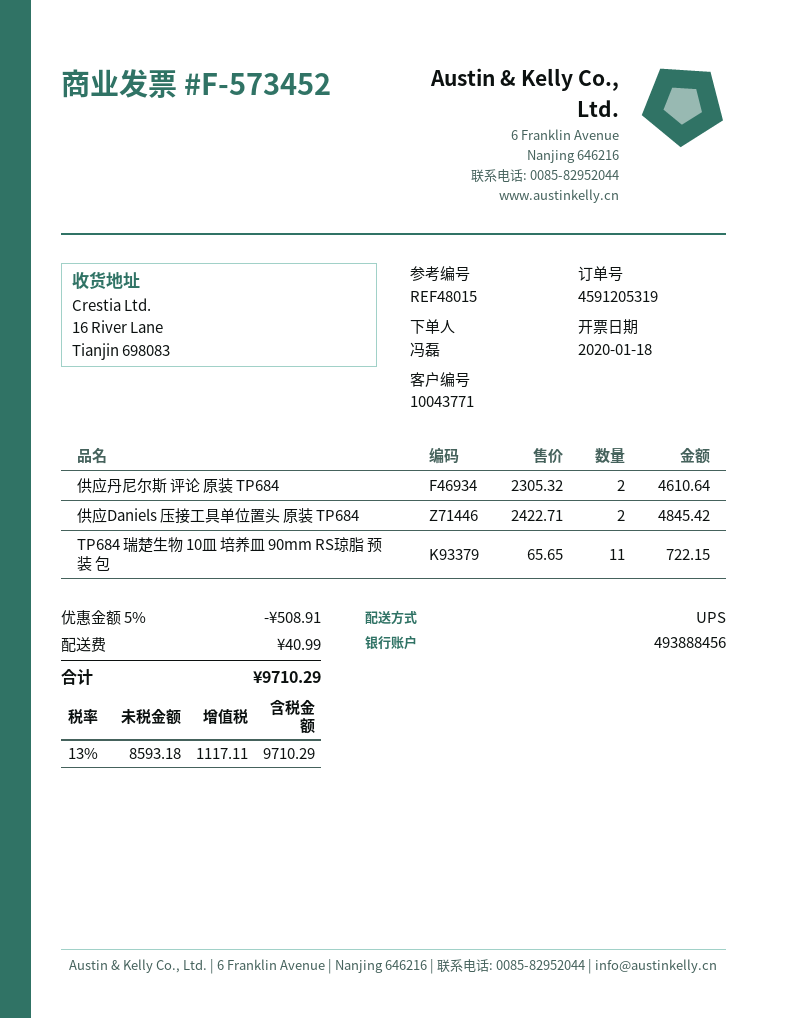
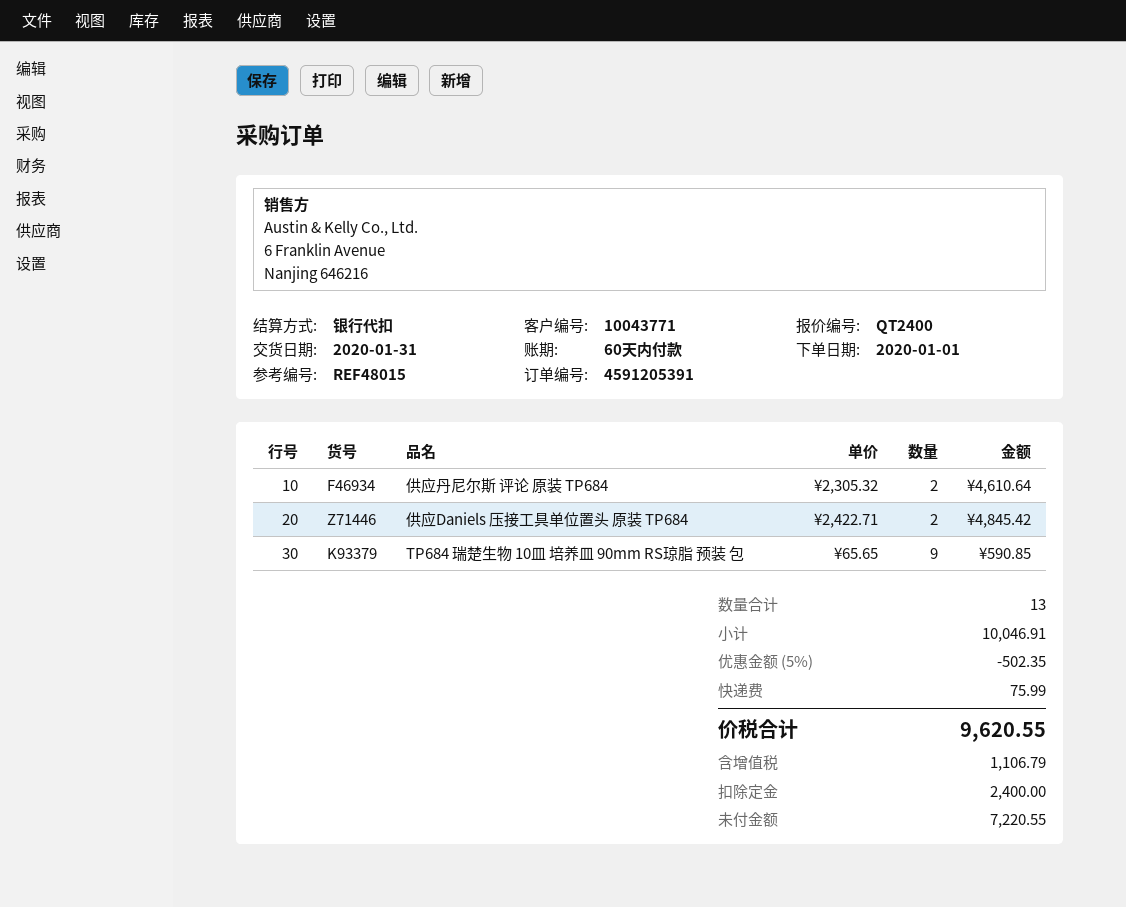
order number: 4591205319 -> 4591205391
TP684 瑞楚生物 10皿 培养皿 90mm RS琼脂 预装 包: 11 x 65.65 = 722.15 -> 9 x 65.65 = 590.85
discount: 5% = 508.91 -> 5% = 502.35
shipping: 40.99 -> 75.99
tax: 1117.11 -> 1106.79
total: 9710.29 -> 9620.55

